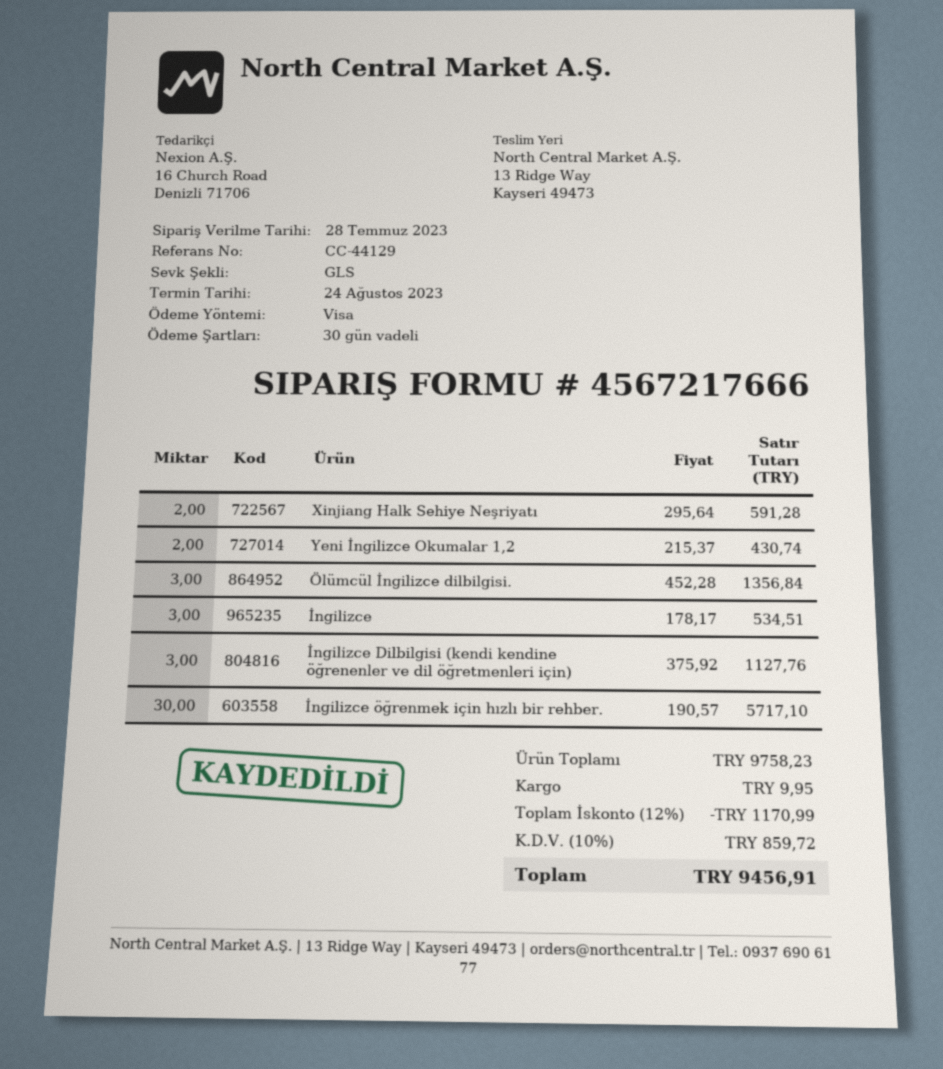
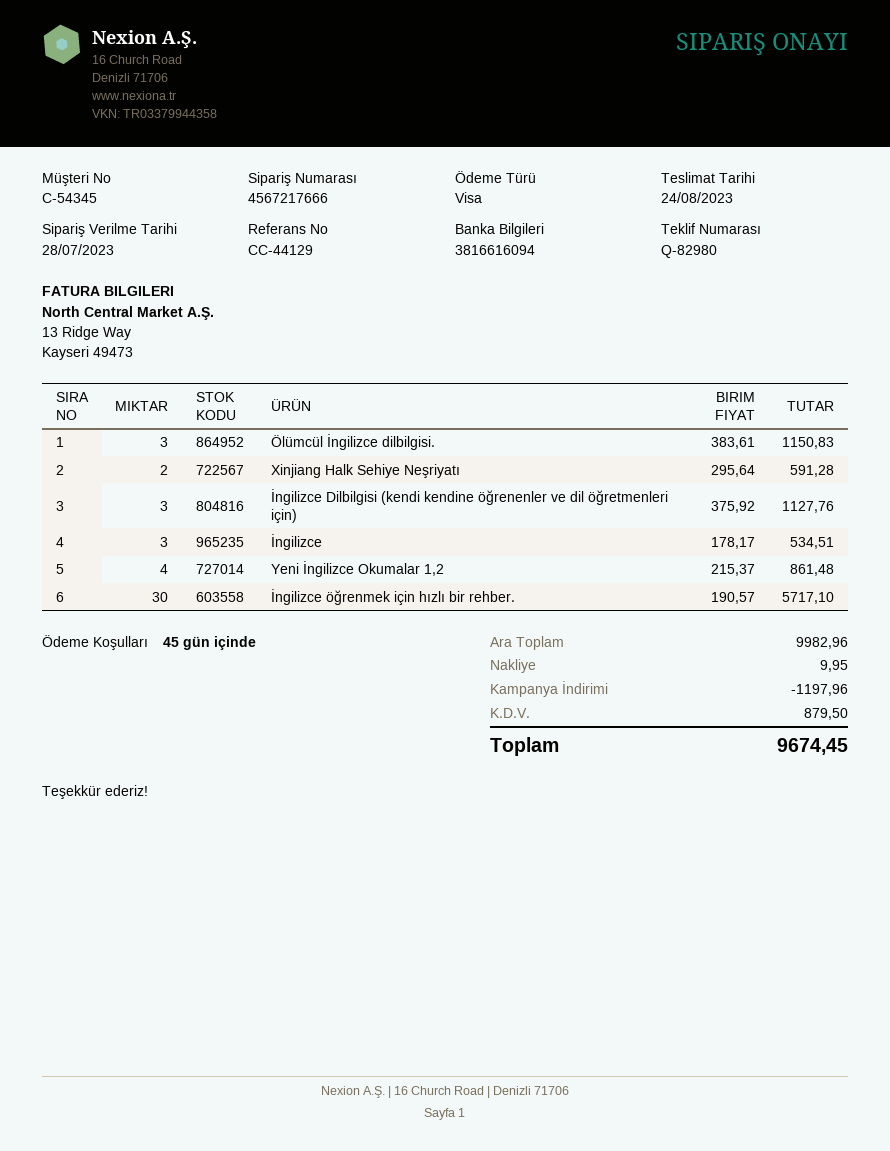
payment terms: 30 days -> 45 days
Yeni İngilizce Okumalar 1,2: 2 x 215.37 = 430.74 -> 4 x 215.37 = 861.48
Ölümcül İngilizce dilbilgisi.: 3 x 452.28 = 1356.84 -> 3 x 383.61 = 1150.83
subtotal: 9758.23 -> 9982.96
discount: 1170.99 -> 1197.96
tax: 859.72 -> 879.50
total: 9456.91 -> 9674.45

